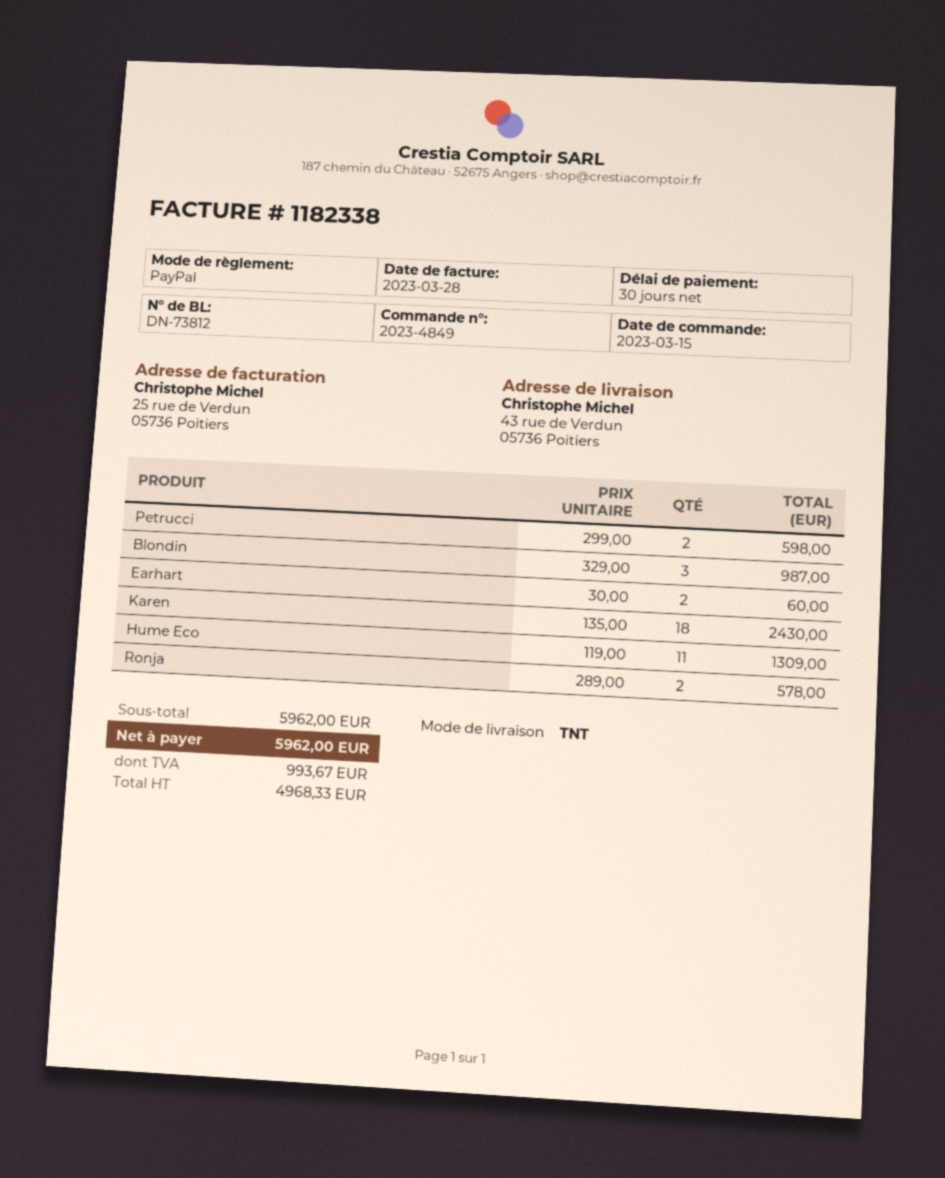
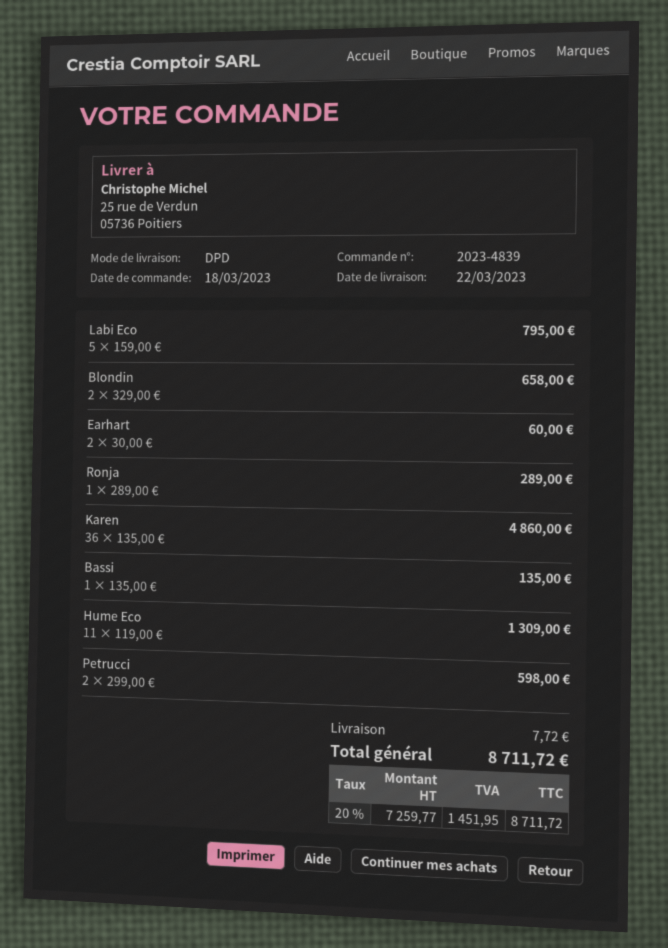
order number: 2023-4849 -> 2023-4839
order date: 2023-03-15 -> 2023-03-18
shipping method: TNT -> DPD
ship to: 43 rue de Verdun, 05736 Poitiers -> 25 rue de Verdun, 05736 Poitiers
Blondin: 3 x 329.00 = 987.00 -> 2 x 329.00 = 658.00
Karen: 18 x 135.00 = 2430.00 -> 36 x 135.00 = 4860.00
Ronja: 2 x 289.00 = 578.00 -> 1 x 289.00 = 289.00
Labi Eco: none -> 5 x 159.00 = 795.00
Bassi: none -> 1 x 135.00 = 135.00
shipping: none -> 7.72
net: 4968.33 -> 7259.77
tax: 993.67 -> 1451.95
total: 5962.00 -> 8711.72

